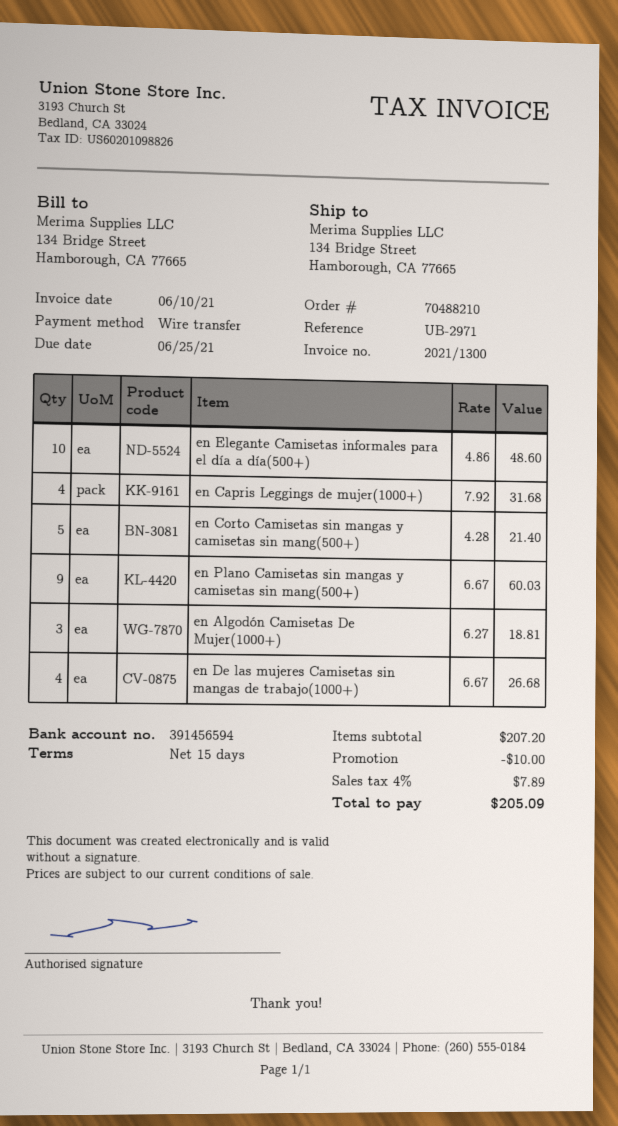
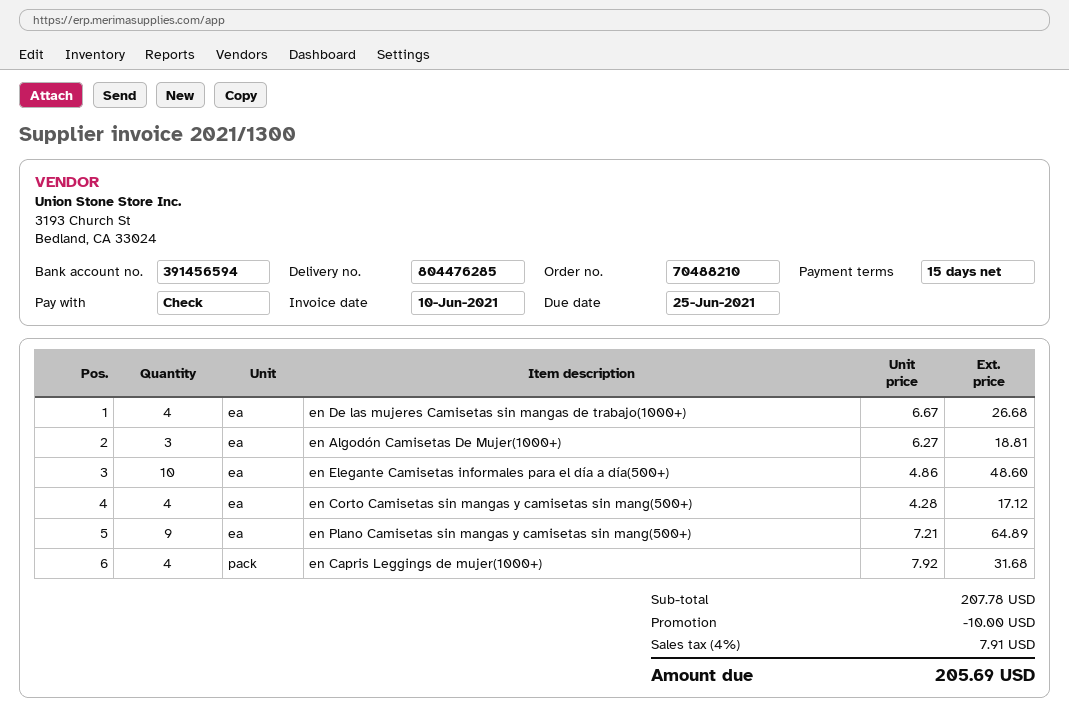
payment method: bank transfer -> cheque
en Corto Camisetas sin mangas y camisetas sin mang(500+): 5 x 4.28 = 21.40 -> 4 x 4.28 = 17.12
en Plano Camisetas sin mangas y camisetas sin mang(500+): 9 x 6.67 = 60.03 -> 9 x 7.21 = 64.89
subtotal: 207.20 -> 207.78
tax: 4% = 7.89 -> 4% = 7.91
total: 205.09 -> 205.69

